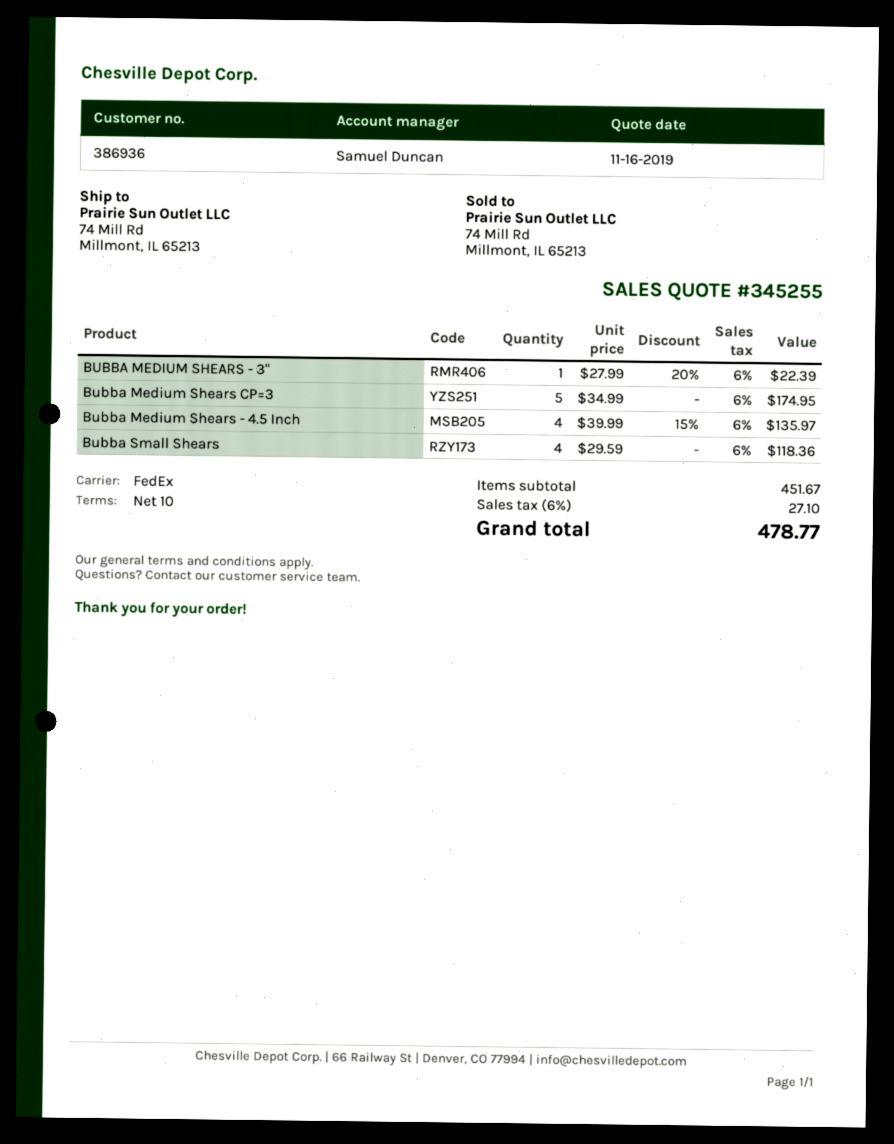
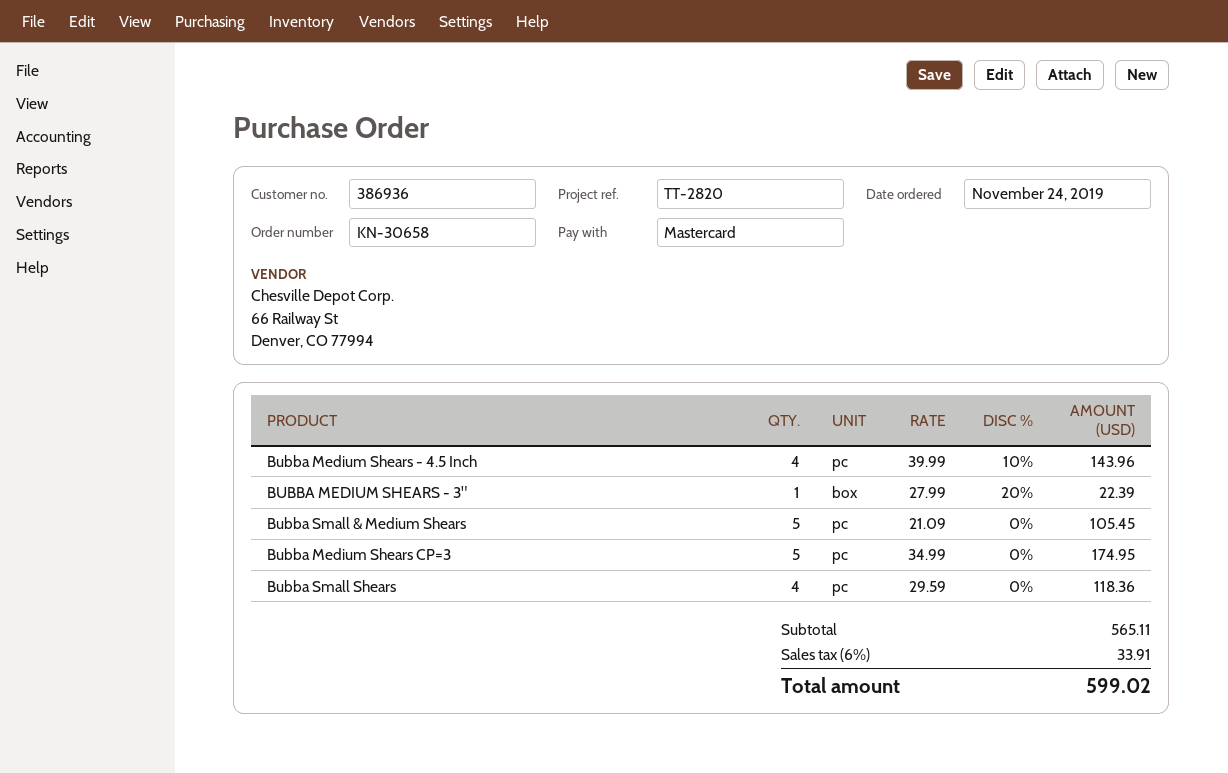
Bubba Medium Shears - 4.5 Inch: 4 x 39.99 - 15% = 135.97 -> 4 x 39.99 - 10% = 143.96
Bubba Small & Medium Shears: none -> 5 x 21.09 = 105.45
subtotal: 451.67 -> 565.11
tax: 6% = 27.10 -> 6% = 33.91
total: 478.77 -> 599.02

